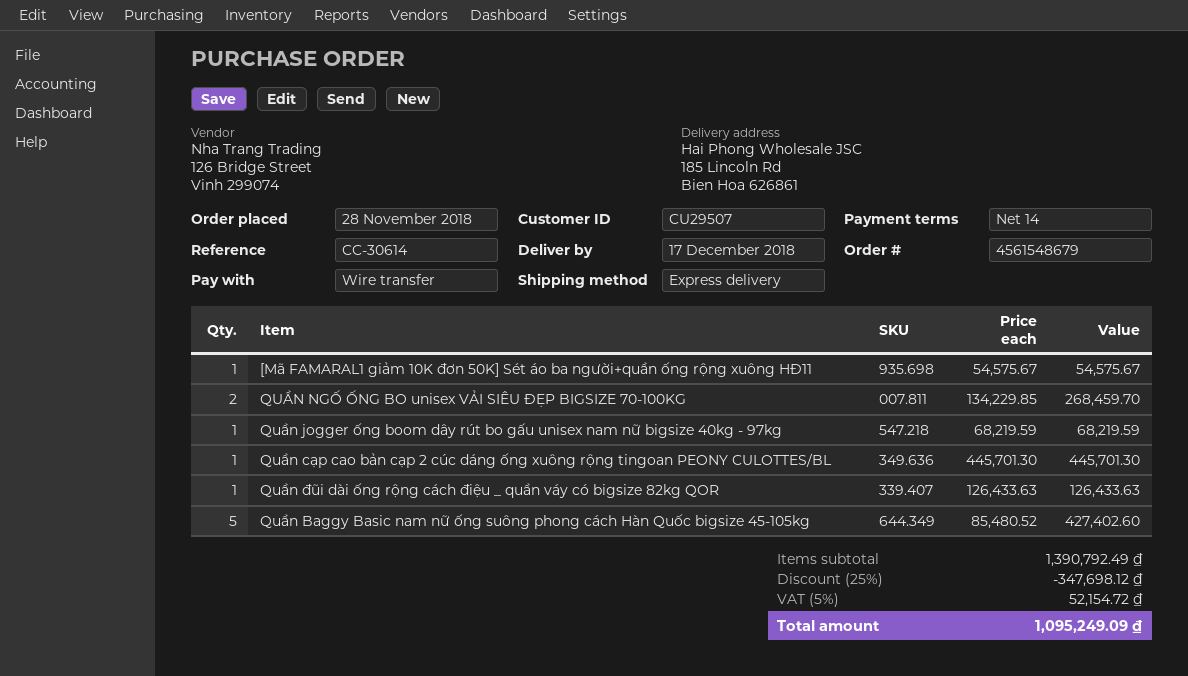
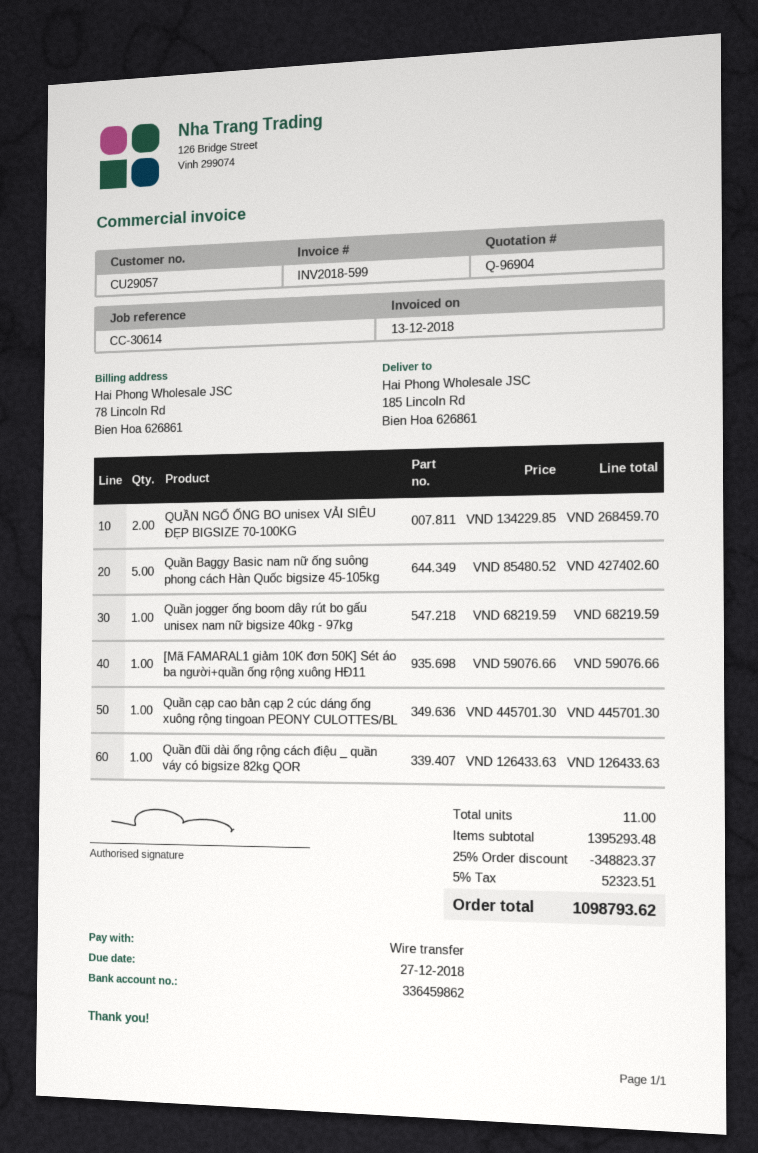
customer number: CU29507 -> CU29057
[Mã FAMARAL1 giảm 10K đơn 50K] Sét áo ba người+quần ống rộng xuông HĐ11: 1 x 54575.67 = 54575.67 -> 1 x 59076.66 = 59076.66
subtotal: 1390792.49 -> 1395293.48
discount: 25% = 347698.12 -> 25% = 348823.37
tax: 5% = 52154.72 -> 5% = 52323.51
total: 1095249.09 -> 1098793.62

